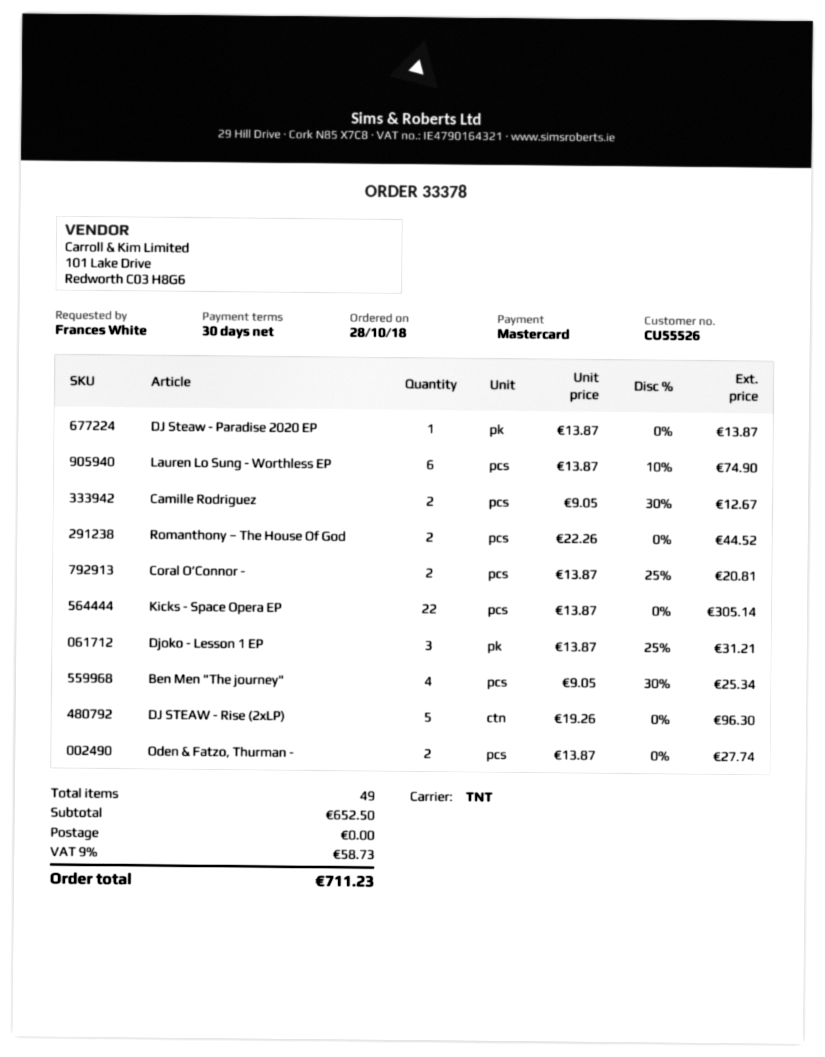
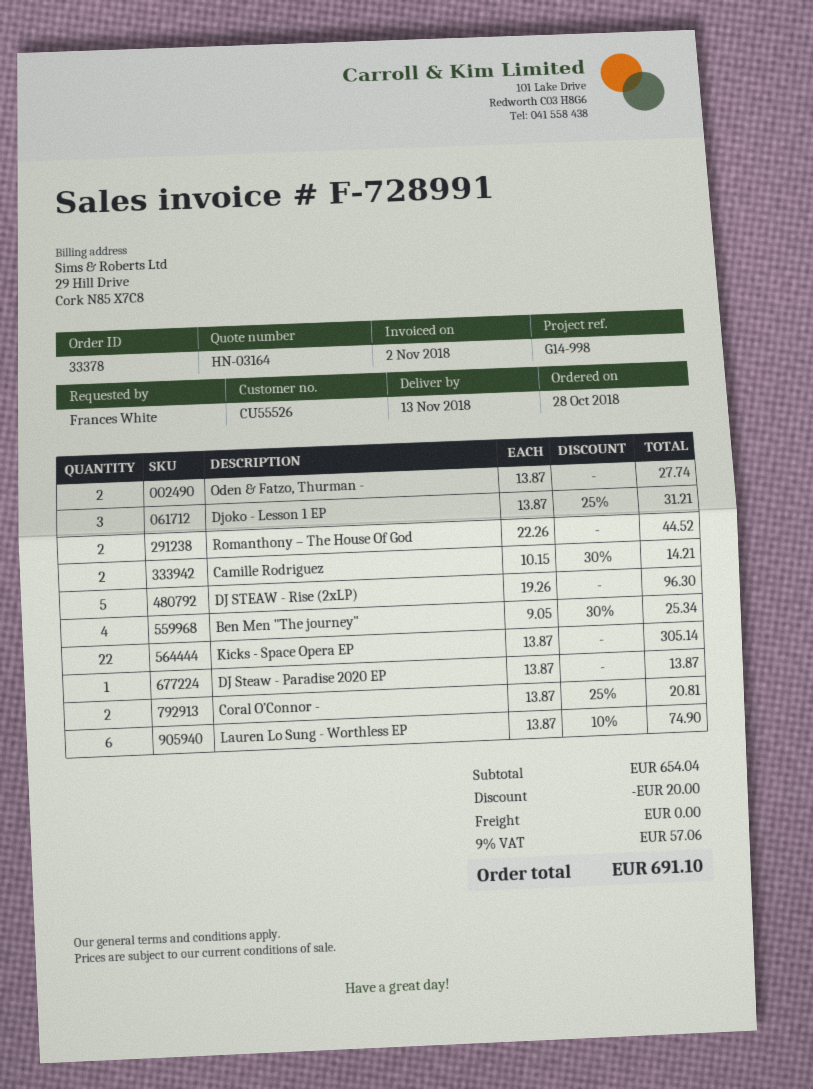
Camille Rodriguez: 2 x 9.05 - 30% = 12.67 -> 2 x 10.15 - 30% = 14.21
subtotal: 652.50 -> 654.04
discount: none -> 20.00
tax: 9% = 58.73 -> 9% = 57.06
total: 711.23 -> 691.10

